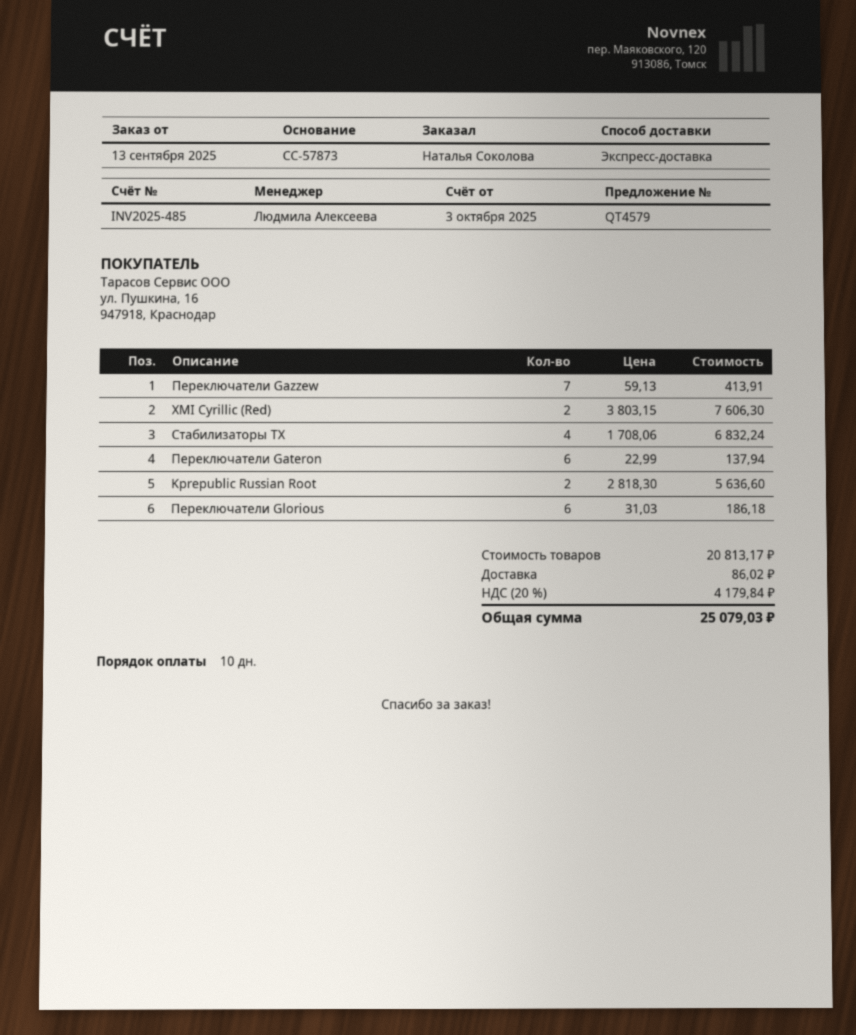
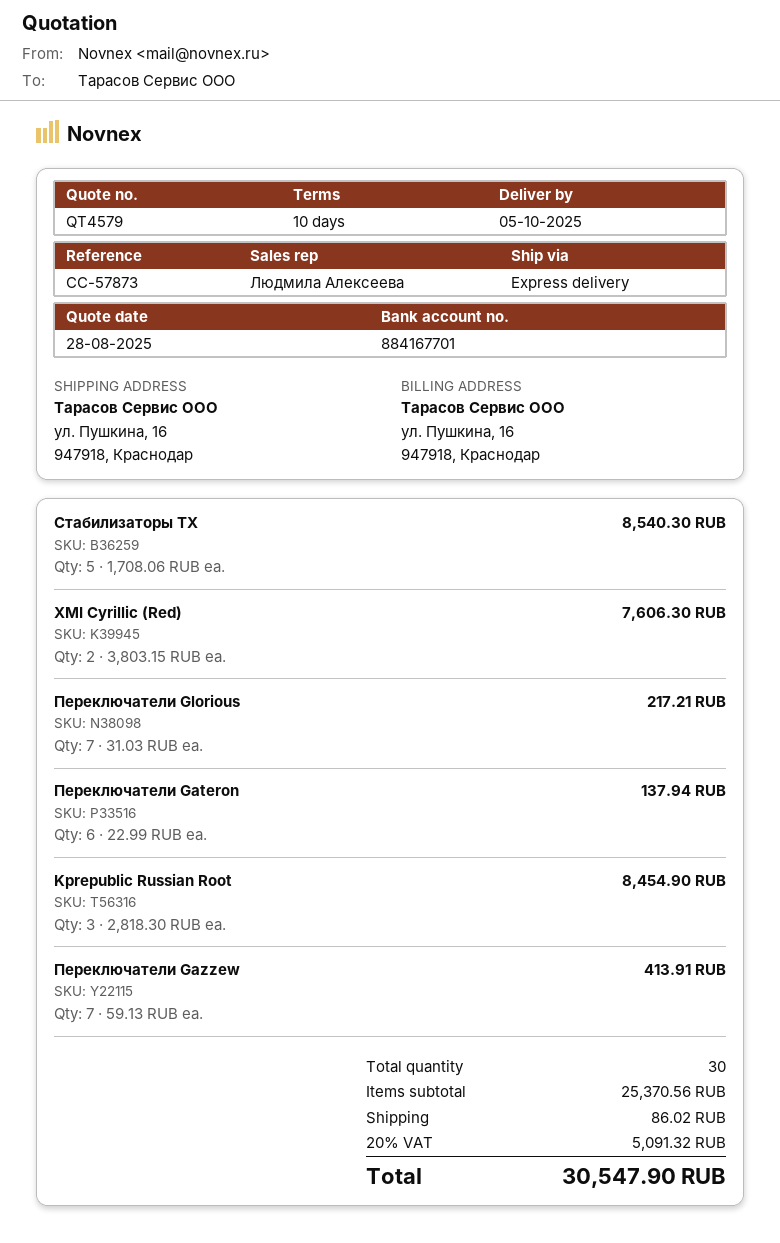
Стабилизаторы TX: 4 x 1708.06 = 6832.24 -> 5 x 1708.06 = 8540.30
Kprepublic Russian Root: 2 x 2818.30 = 5636.60 -> 3 x 2818.30 = 8454.90
Переключатели Glorious: 6 x 31.03 = 186.18 -> 7 x 31.03 = 217.21
subtotal: 20813.17 -> 25370.56
tax: 20% = 4179.84 -> 20% = 5091.32
total: 25079.03 -> 30547.90

